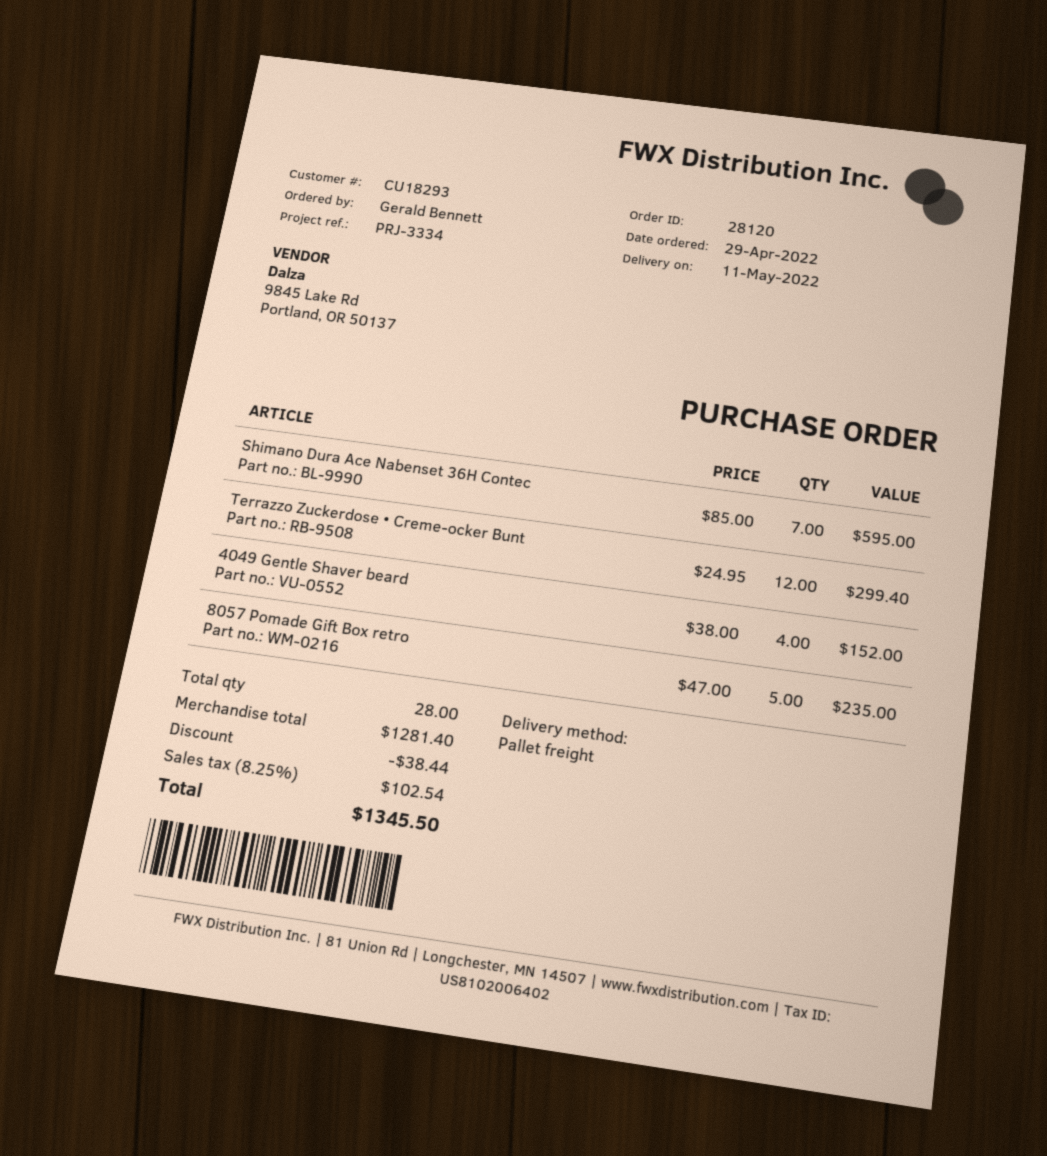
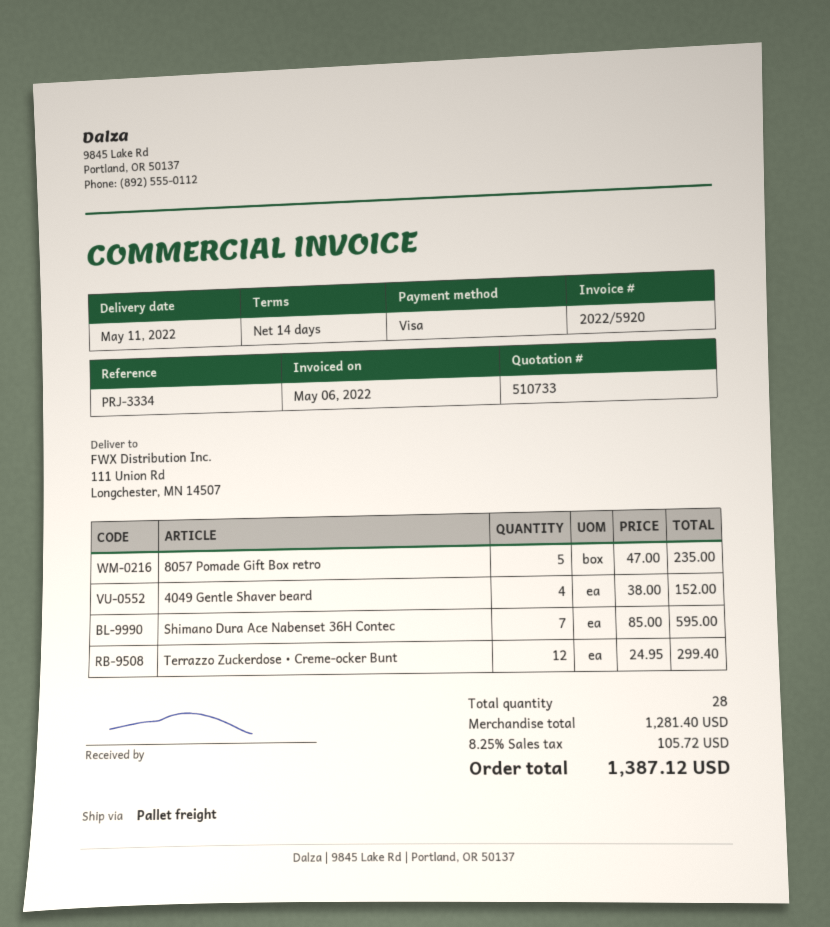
discount: 38.44 -> none
tax: 8.25% = 102.54 -> 8.25% = 105.72
total: 1345.50 -> 1387.12

